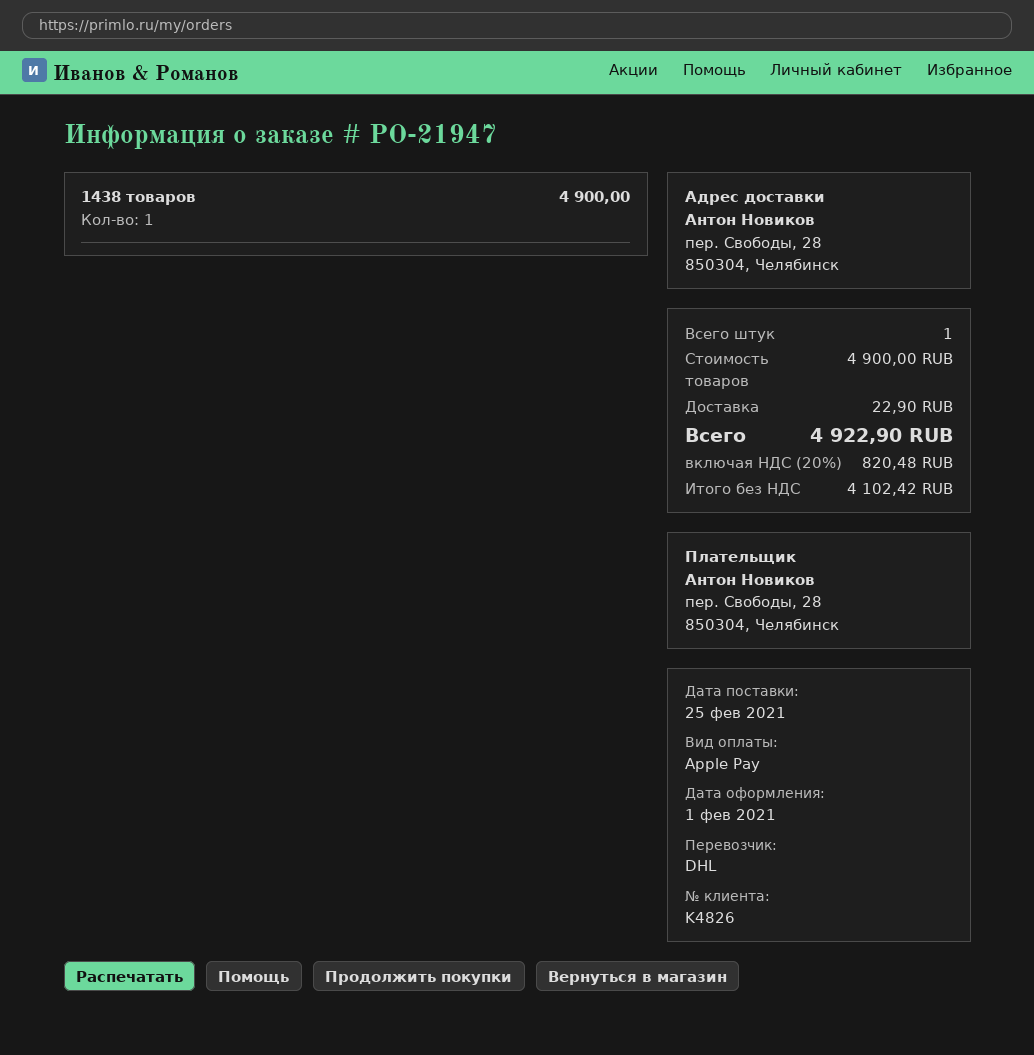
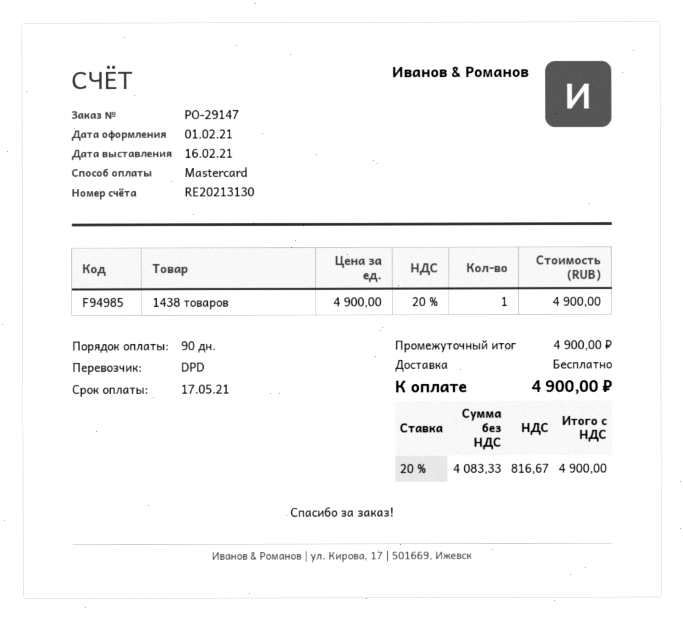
order number: PO-21947 -> PO-29147
payment method: Apple Pay -> Mastercard
shipping method: DHL -> DPD
shipping: 22.90 -> 0.00
net: 4102.42 -> 4083.33
tax: 20% = 820.48 -> 20% = 816.67
total: 4922.90 -> 4900.00

